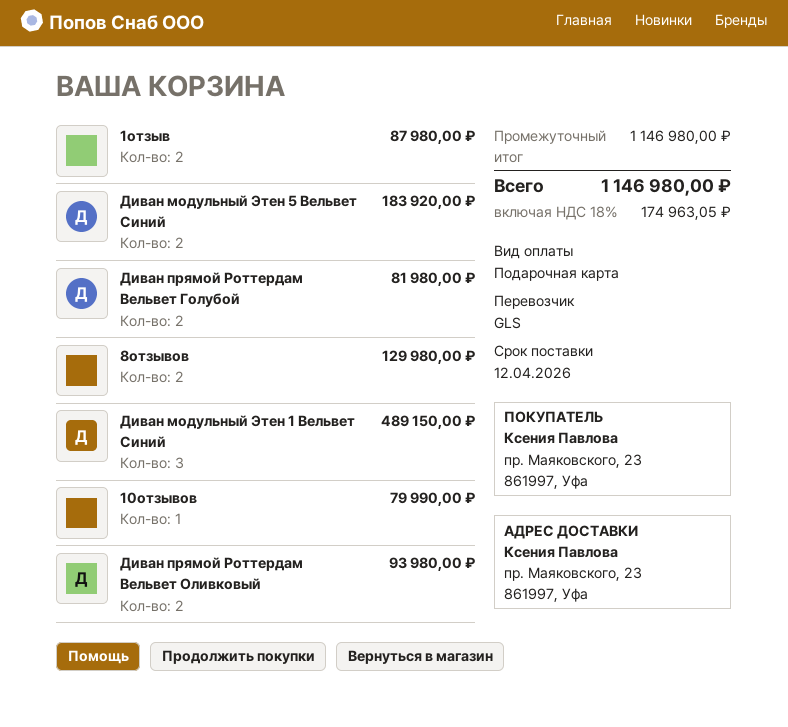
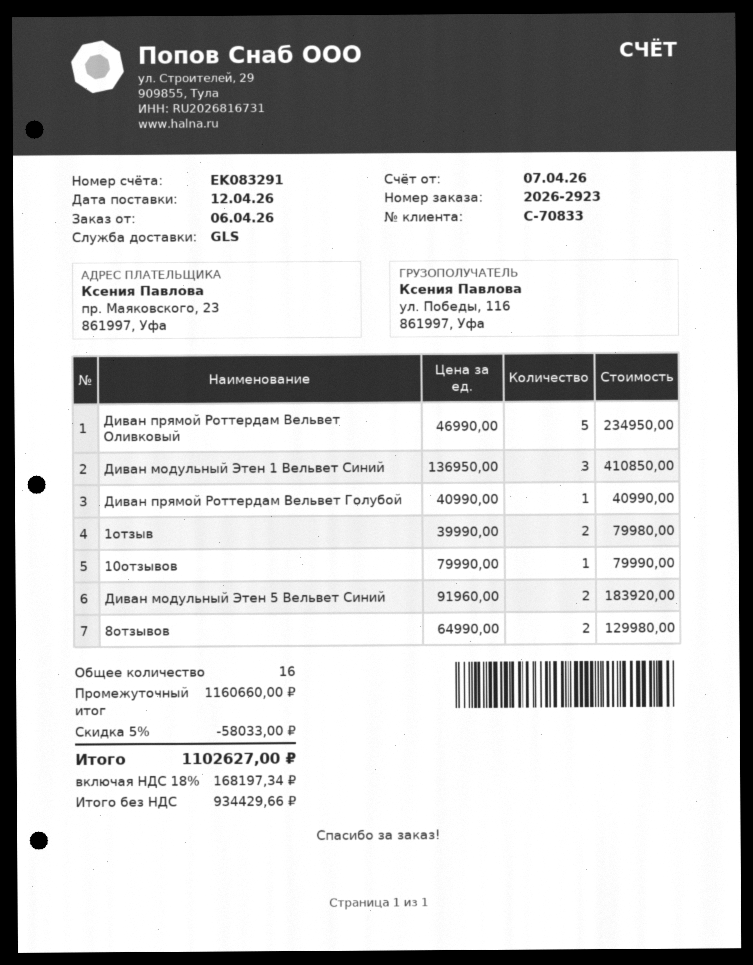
ship to: пр. Маяковского, 23, 861997, Уфа -> ул. Победы, 116, 861997, Уфа
1отзыв: 2 for 87980.00 -> 2 for 79980.00
Диван прямой Роттердам Вельвет Голубой: 2 for 81980.00 -> 1 for 40990.00
Диван модульный Этен 1 Вельвет Синий: 3 for 489150.00 -> 3 for 410850.00
Диван прямой Роттердам Вельвет Оливковый: 2 for 93980.00 -> 5 for 234950.00
subtotal: 1146980.00 -> 1160660.00
discount: none -> 5% = 58033.00
tax: 18% = 174963.05 -> 18% = 168197.34
total: 1146980.00 -> 1102627.00

